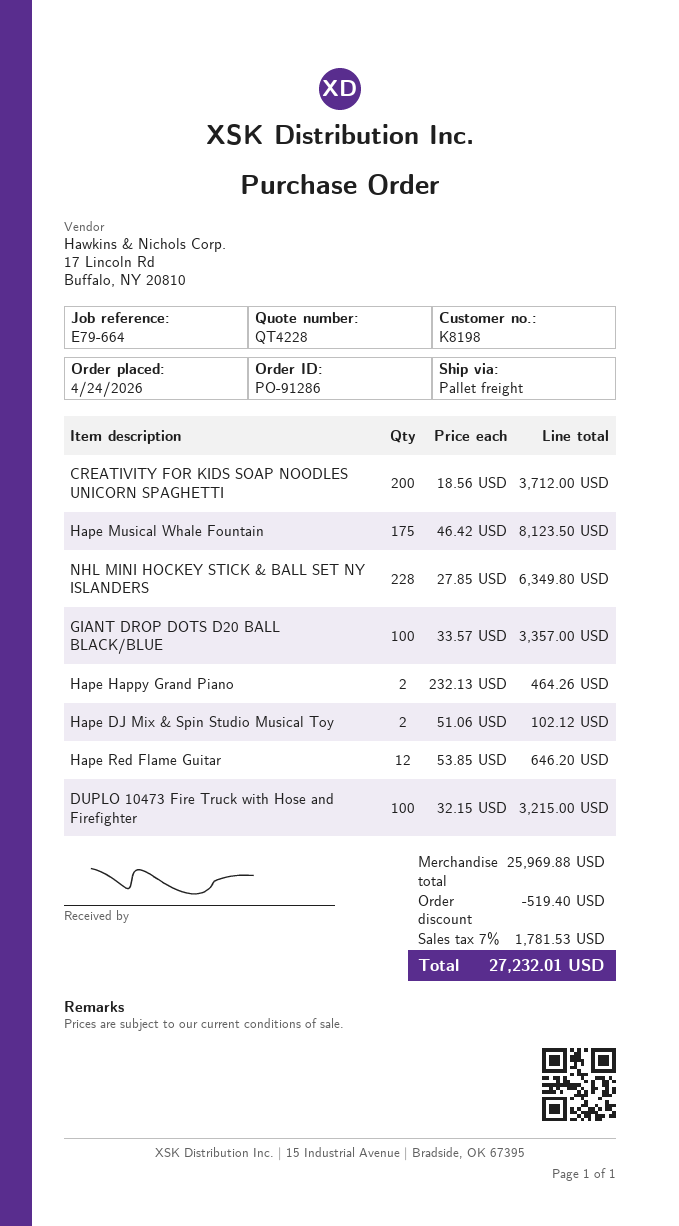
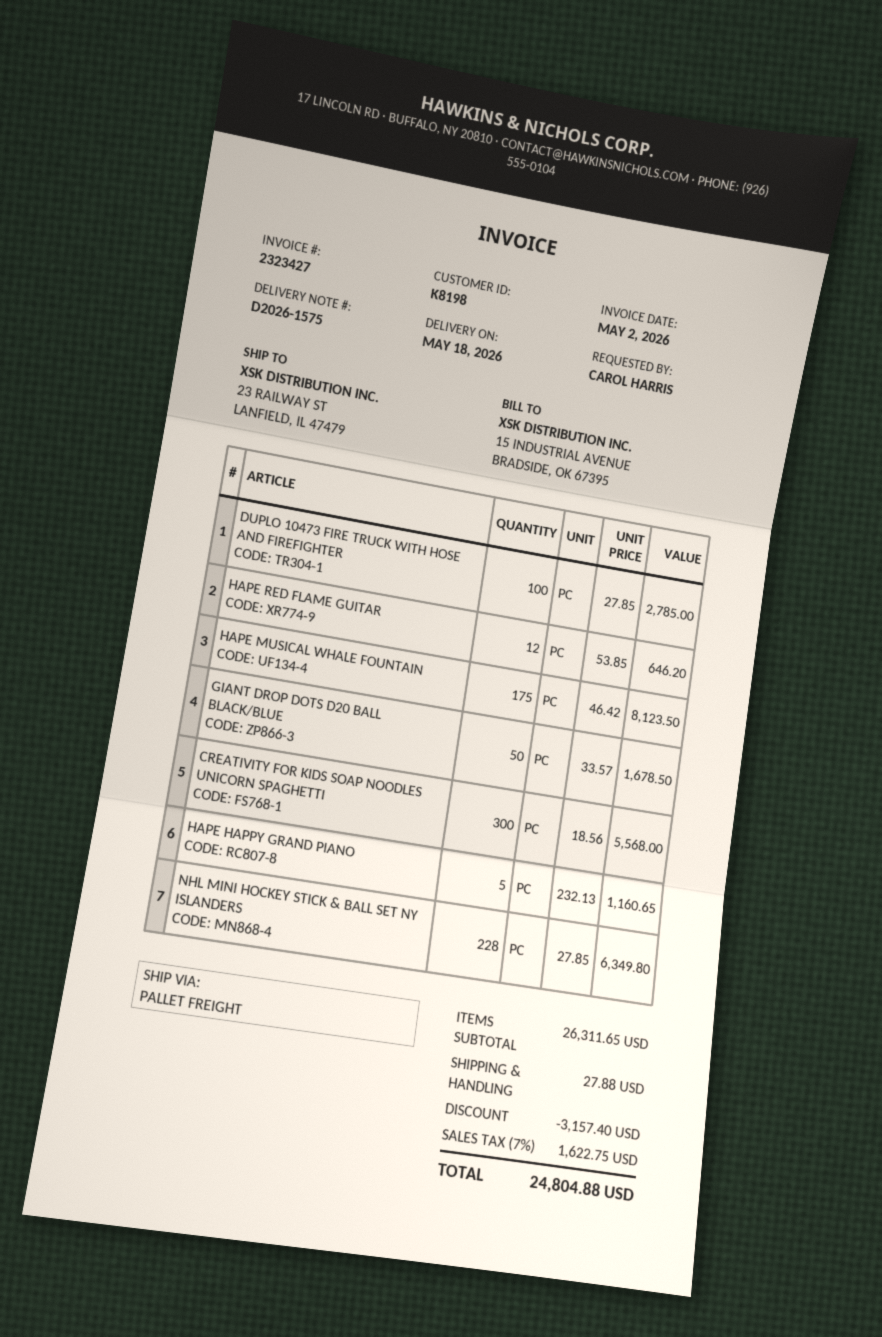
CREATIVITY FOR KIDS SOAP NOODLES UNICORN SPAGHETTI: 200 x 18.56 = 3712.00 -> 300 x 18.56 = 5568.00
GIANT DROP DOTS D20 BALL BLACK/BLUE: 100 x 33.57 = 3357.00 -> 50 x 33.57 = 1678.50
Hape Happy Grand Piano: 2 x 232.13 = 464.26 -> 5 x 232.13 = 1160.65
Hape DJ Mix & Spin Studio Musical Toy: 2 x 51.06 = 102.12 -> none
DUPLO 10473 Fire Truck with Hose and Firefighter: 100 x 32.15 = 3215.00 -> 100 x 27.85 = 2785.00
subtotal: 25969.88 -> 26311.65
discount: 519.40 -> 3157.40
shipping: none -> 27.88
tax: 7% = 1781.53 -> 7% = 1622.75
total: 27232.01 -> 24804.88

